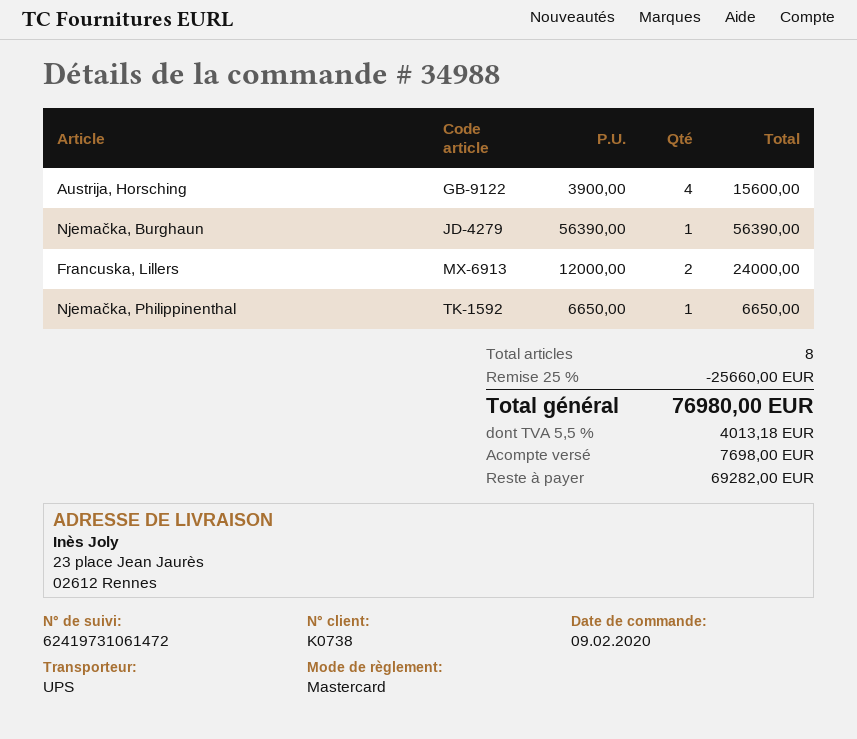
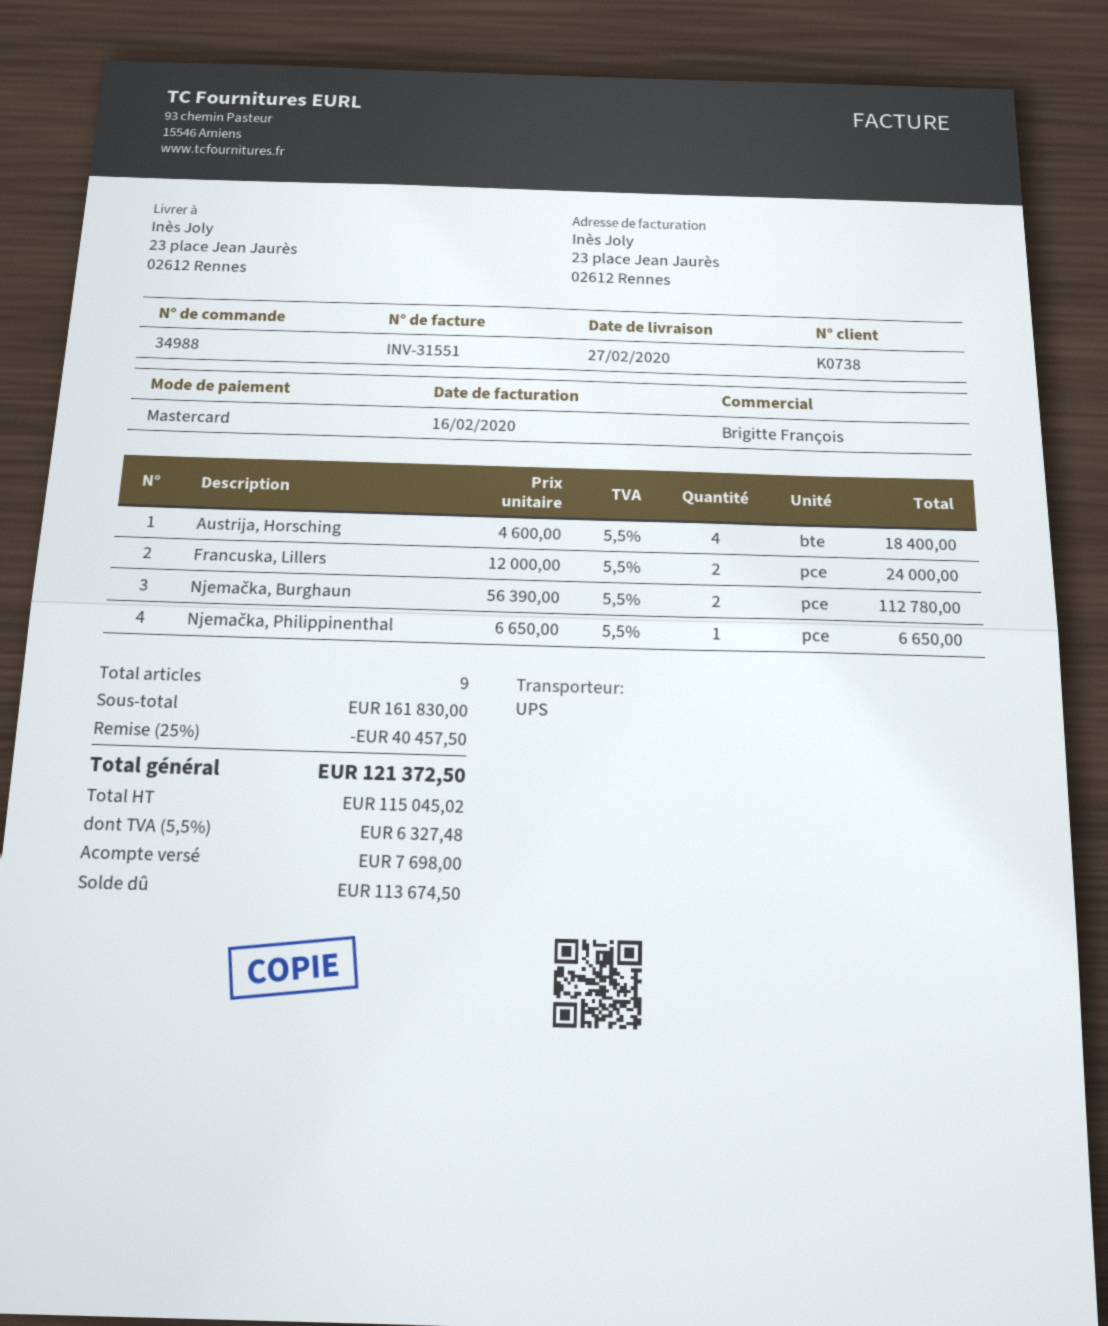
Austrija, Horsching: 4 x 3900.00 = 15600.00 -> 4 x 4600.00 = 18400.00
Njemačka, Burghaun: 1 x 56390.00 = 56390.00 -> 2 x 56390.00 = 112780.00
total quantity: 8 -> 9
discount: 25% = 25660.00 -> 25% = 40457.50
tax: 5.5% = 4013.18 -> 5.5% = 6327.48
total: 76980.00 -> 121372.50
balance: 69282.00 -> 113674.50

